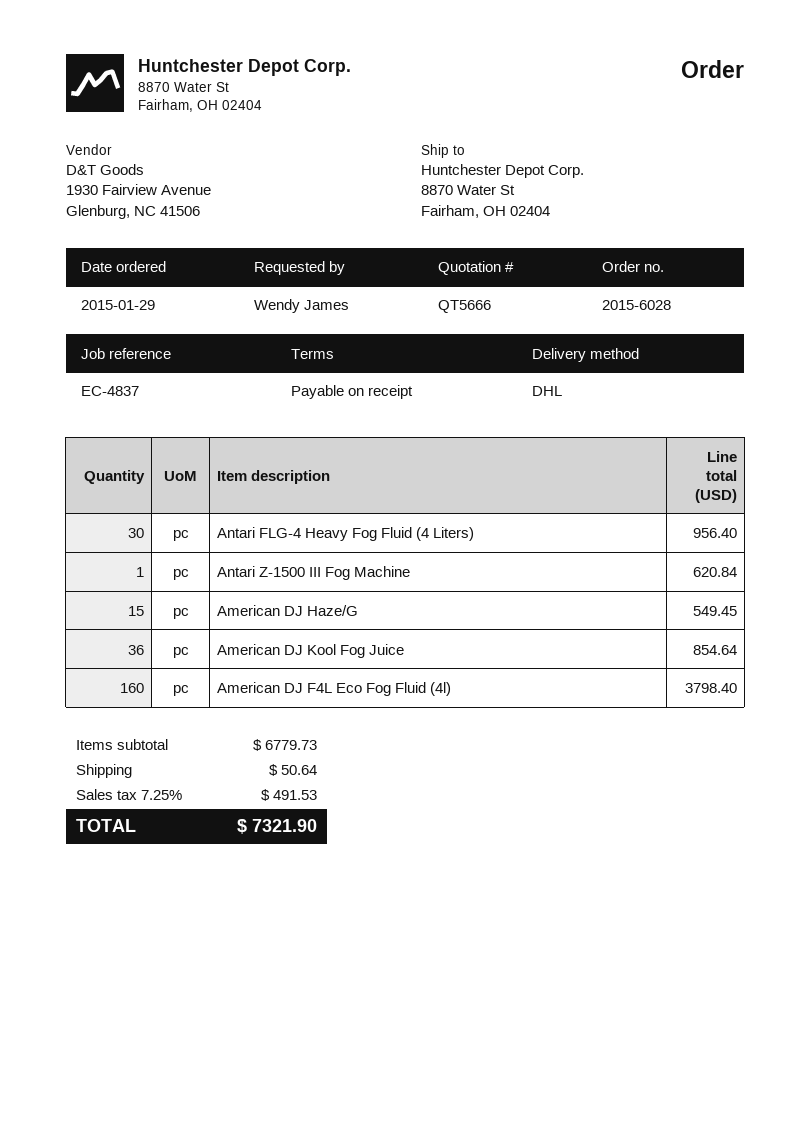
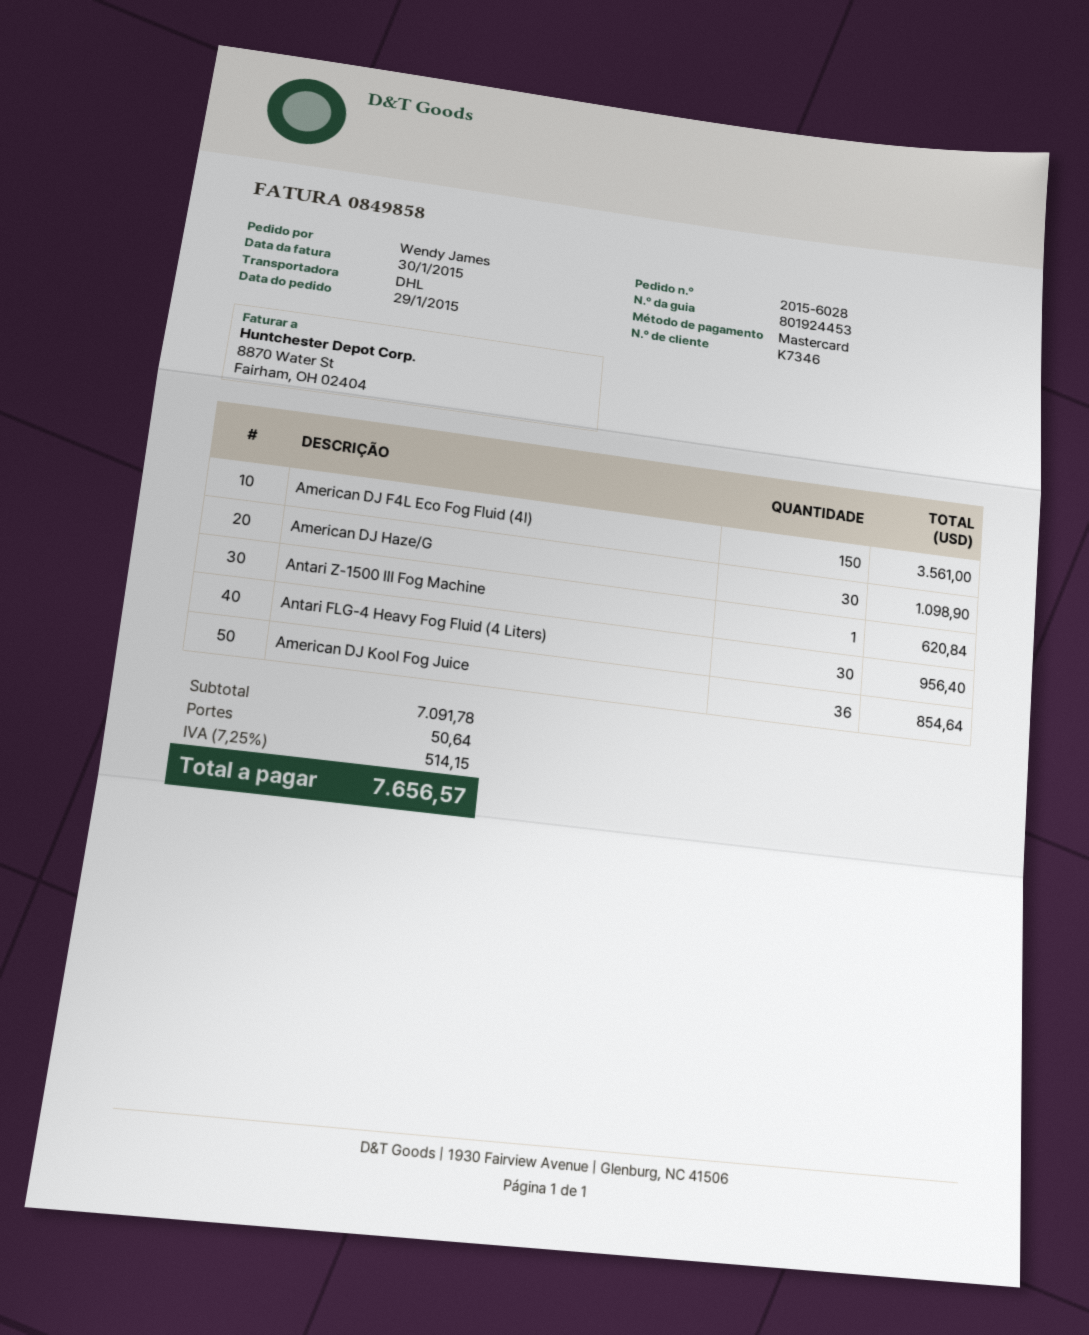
American DJ Haze/G: 15 for 549.45 -> 30 for 1098.90
American DJ F4L Eco Fog Fluid (4l): 160 for 3798.40 -> 150 for 3561.00
subtotal: 6779.73 -> 7091.78
tax: 7.25% = 491.53 -> 7.25% = 514.15
total: 7321.90 -> 7656.57

